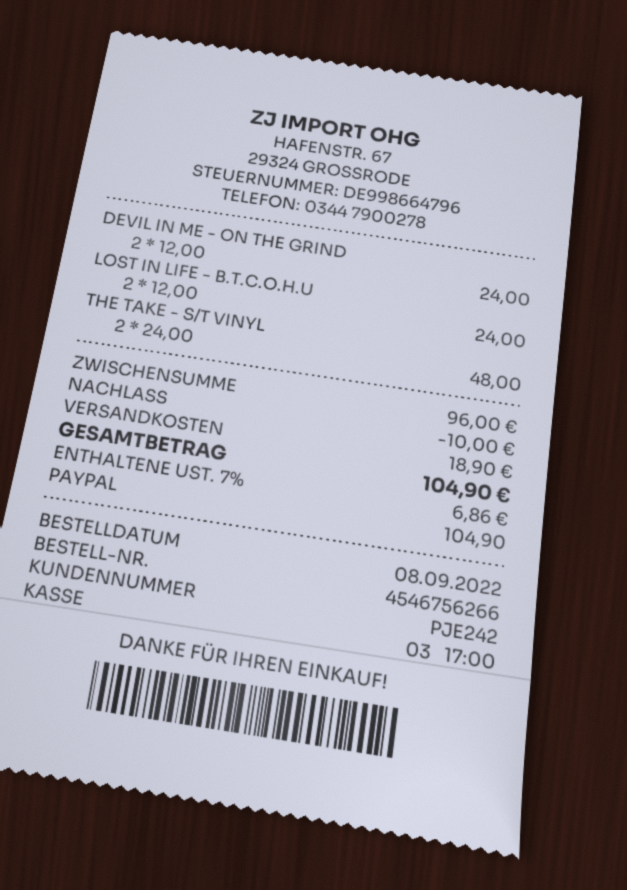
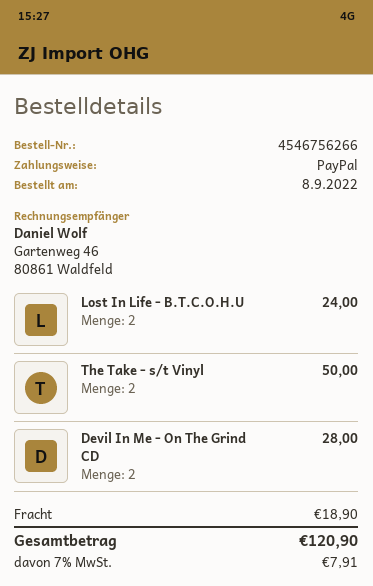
DEVIL IN ME - ON THE GRIND: 2 for 24.00 -> 2 for 28.00
THE TAKE - S/T VINYL: 2 for 48.00 -> 2 for 50.00
discount: 10.00 -> none
tax: 7% = 6.86 -> 7% = 7.91
total: 104.90 -> 120.90

